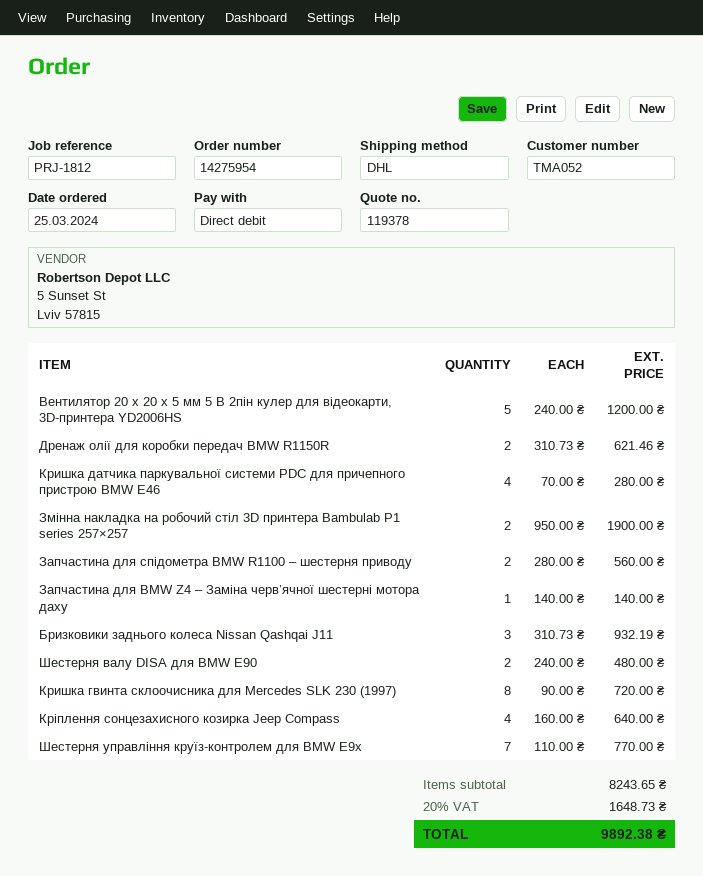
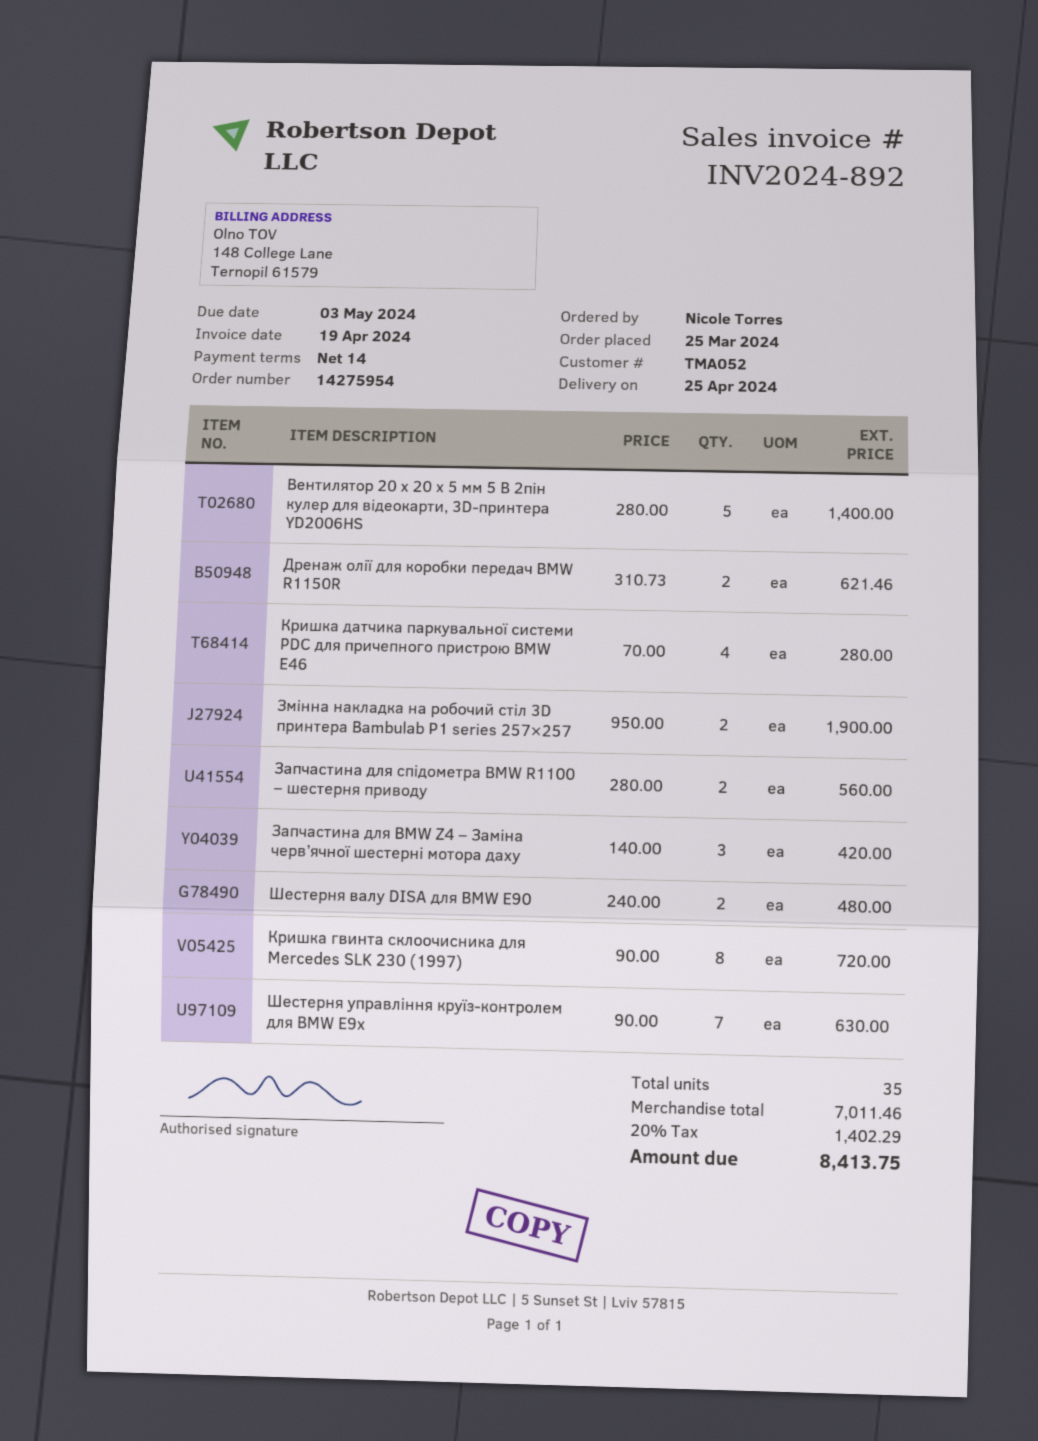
Вентилятор 20 х 20 х 5 мм 5 В 2пін кулер для відеокарти, 3D-принтера YD2006HS: 5 x 240.00 = 1200.00 -> 5 x 280.00 = 1400.00
Запчастина для BMW Z4 – Заміна черв’ячної шестерні мотора даху: 1 x 140.00 = 140.00 -> 3 x 140.00 = 420.00
Бризковики заднього колеса Nissan Qashqai J11: 3 x 310.73 = 932.19 -> none
Кріплення сонцезахисного козирка Jeep Compass: 4 x 160.00 = 640.00 -> none
Шестерня управління круїз-контролем для BMW E9x: 7 x 110.00 = 770.00 -> 7 x 90.00 = 630.00
subtotal: 8243.65 -> 7011.46
tax: 20% = 1648.73 -> 20% = 1402.29
total: 9892.38 -> 8413.75

